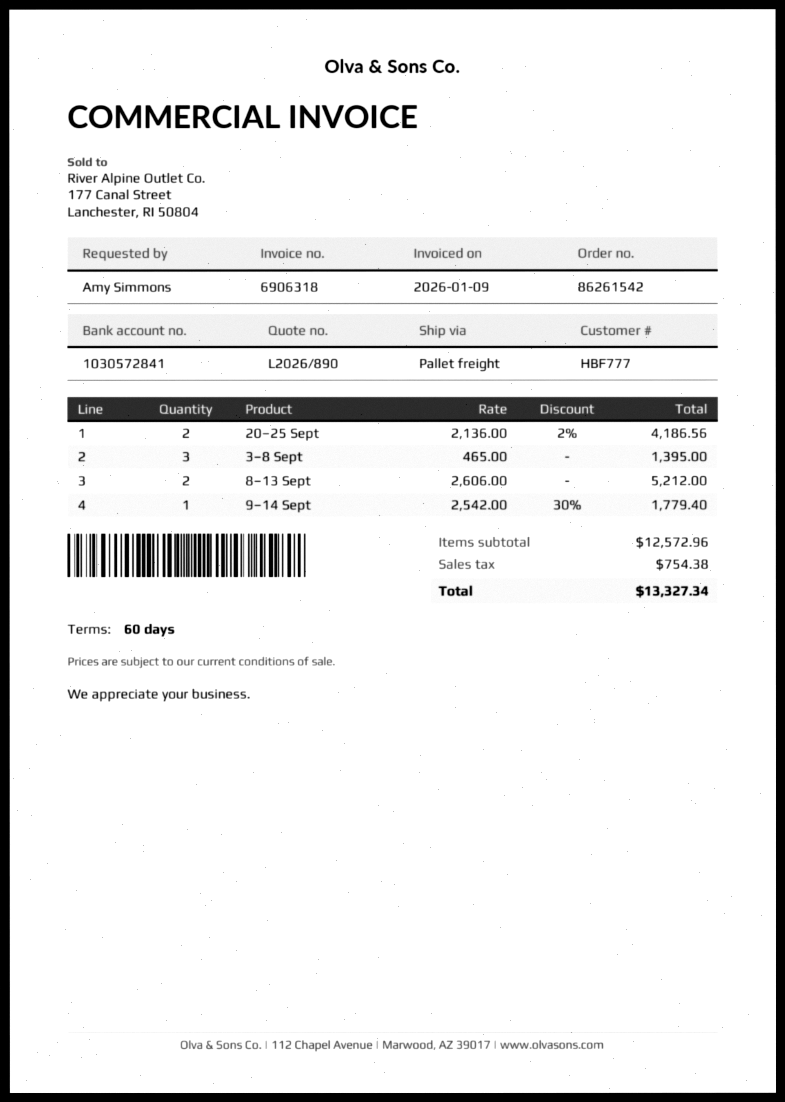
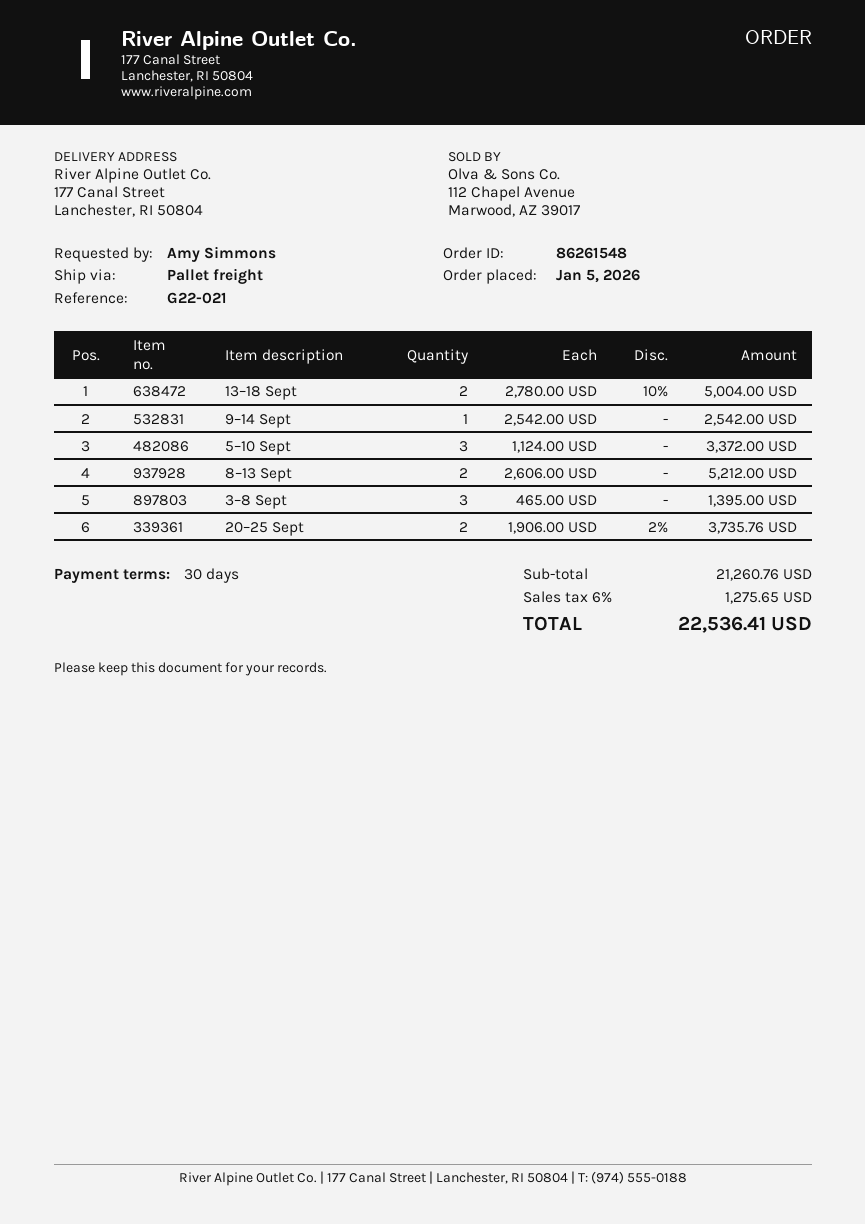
order number: 86261542 -> 86261548
payment terms: 60 days -> 30 days
20–25 Sept: 2 x 2136.00 - 2% = 4186.56 -> 2 x 1906.00 - 2% = 3735.76
9–14 Sept: 1 x 2542.00 - 30% = 1779.40 -> 1 x 2542.00 = 2542.00
13–18 Sept: none -> 2 x 2780.00 - 10% = 5004.00
5–10 Sept: none -> 3 x 1124.00 = 3372.00
subtotal: 12572.96 -> 21260.76
tax: 754.38 -> 1275.65
total: 13327.34 -> 22536.41

